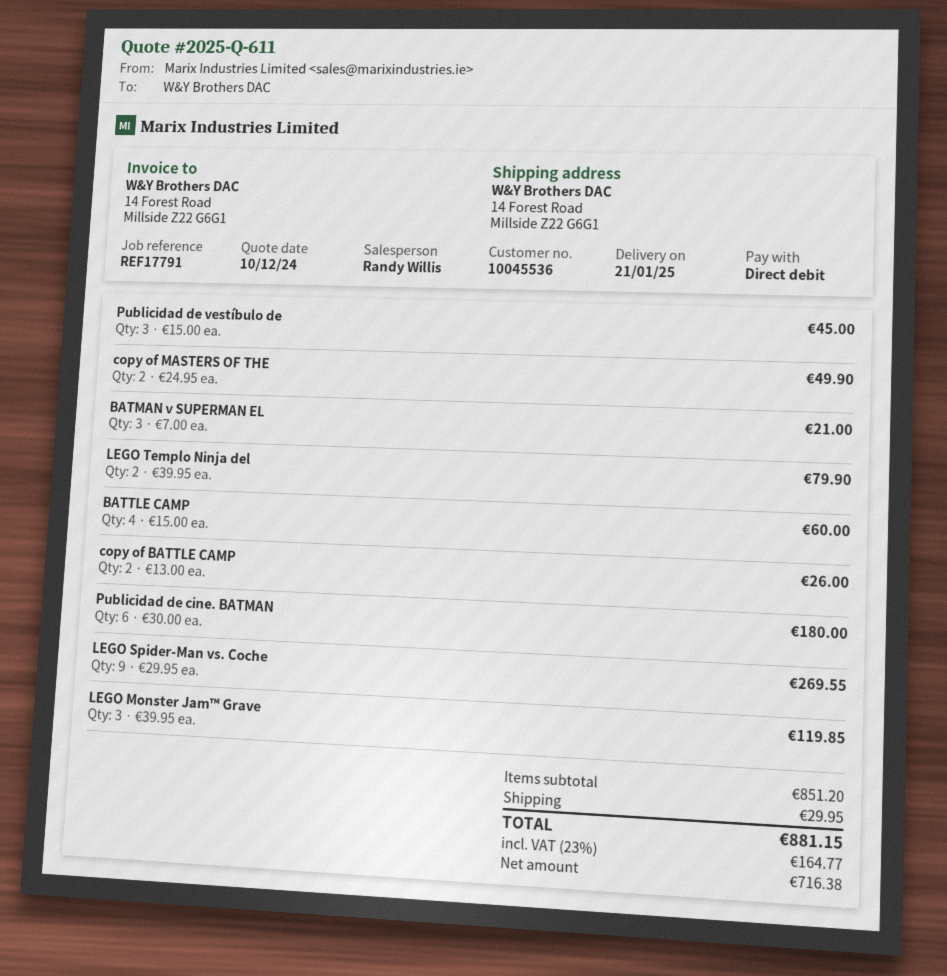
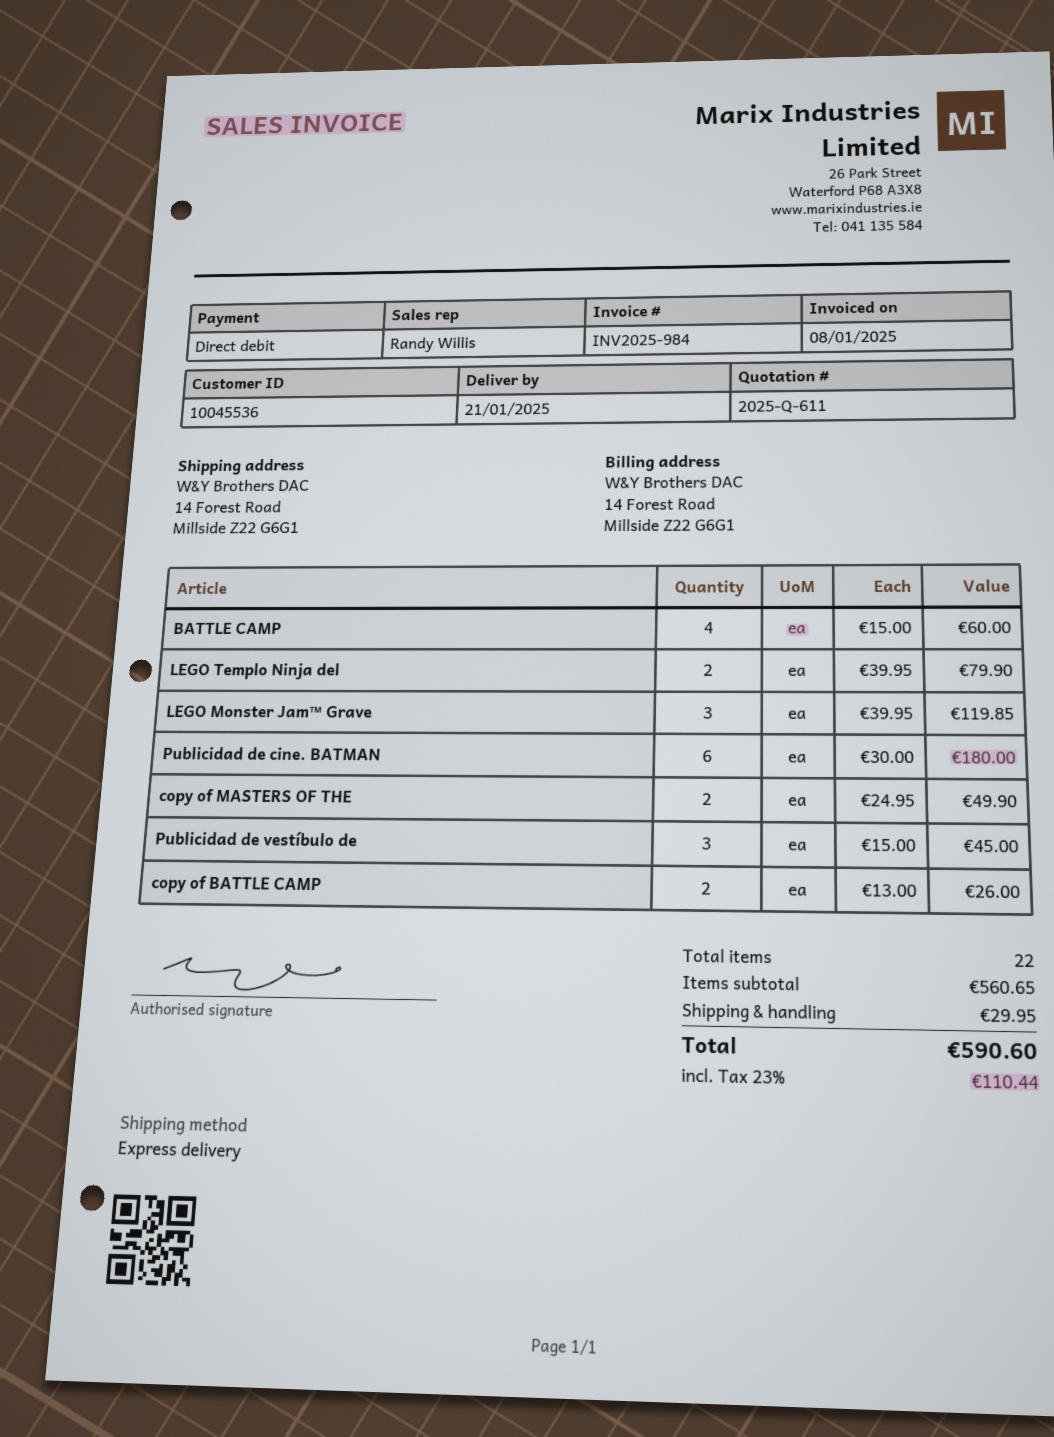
BATMAN v SUPERMAN EL: 3 x 7.00 = 21.00 -> none
LEGO Spider-Man vs. Coche: 9 x 29.95 = 269.55 -> none
subtotal: 851.20 -> 560.65
tax: 23% = 164.77 -> 23% = 110.44
total: 881.15 -> 590.60

